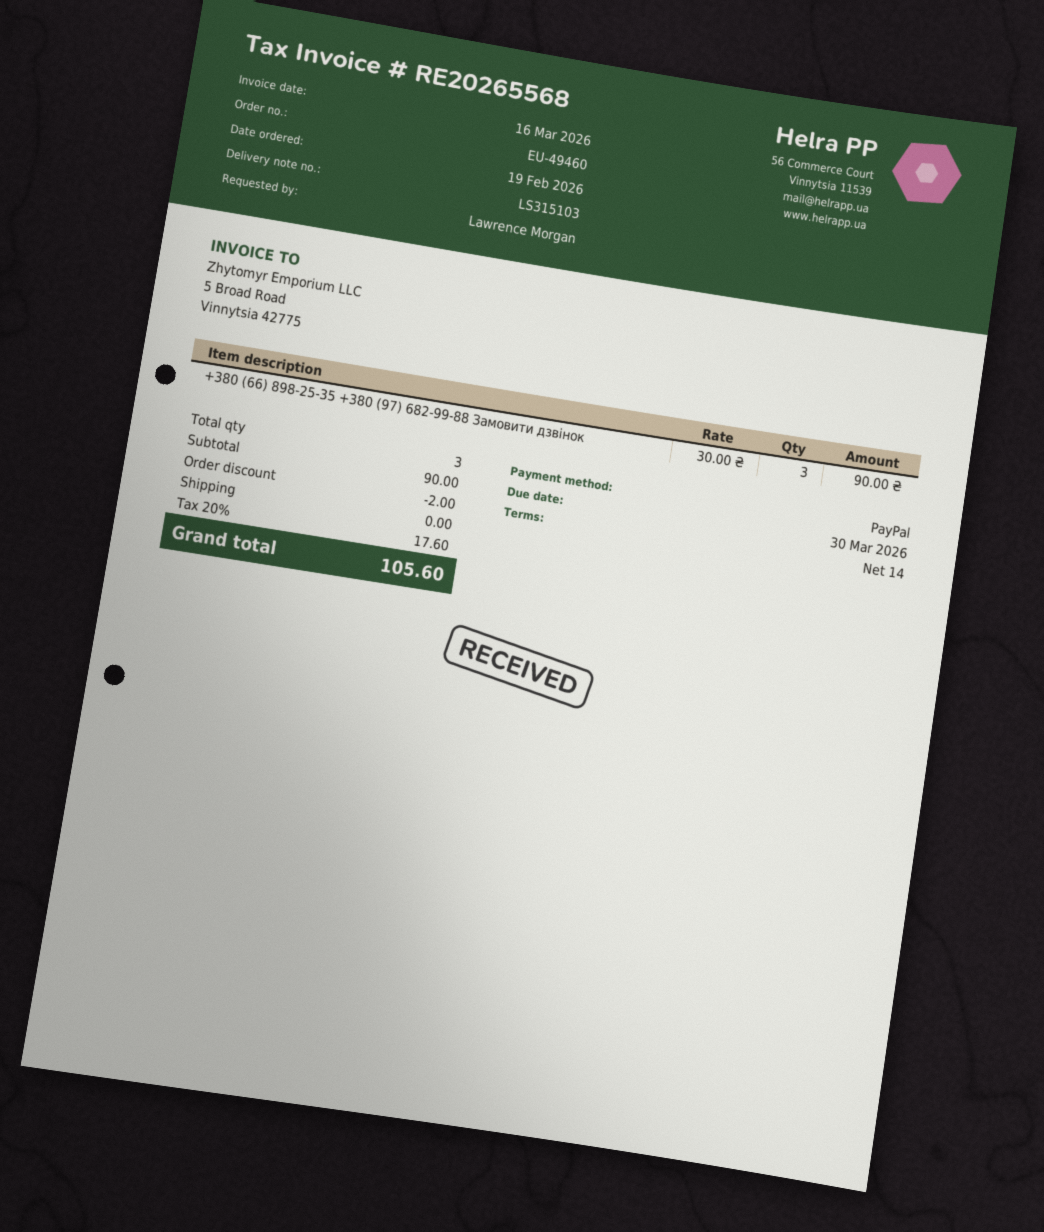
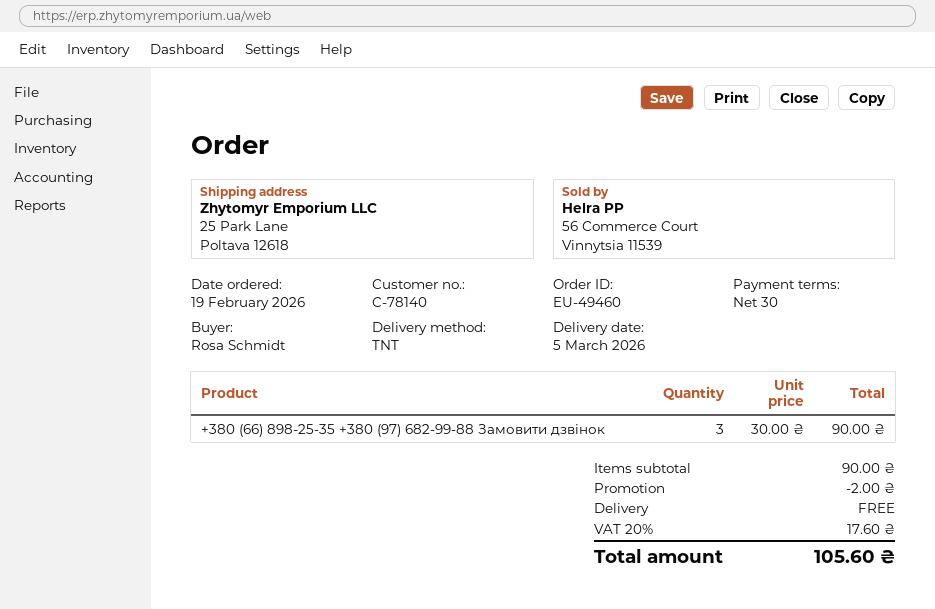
payment terms: 14 days -> 30 days
ordered by: Lawrence Morgan -> Rosa Schmidt

